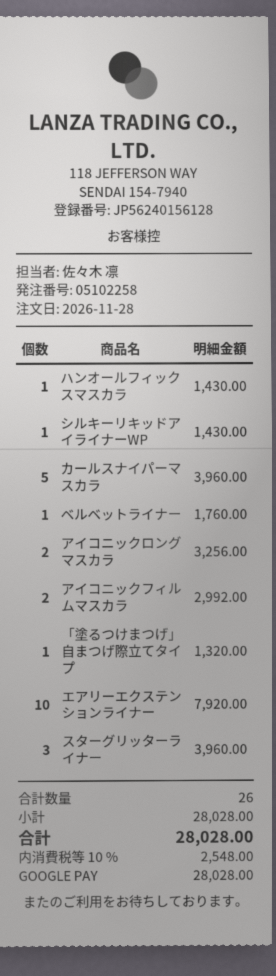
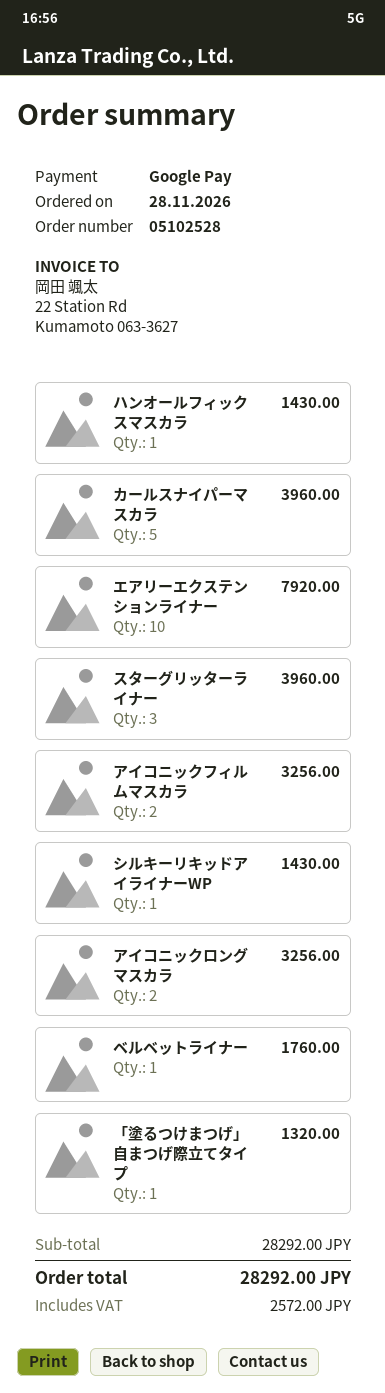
order number: 05102258 -> 05102528
アイコニックフィルムマスカラ: 2 for 2992.00 -> 2 for 3256.00
subtotal: 28028.00 -> 28292.00
tax: 2548.00 -> 2572.00
total: 28028.00 -> 28292.00

